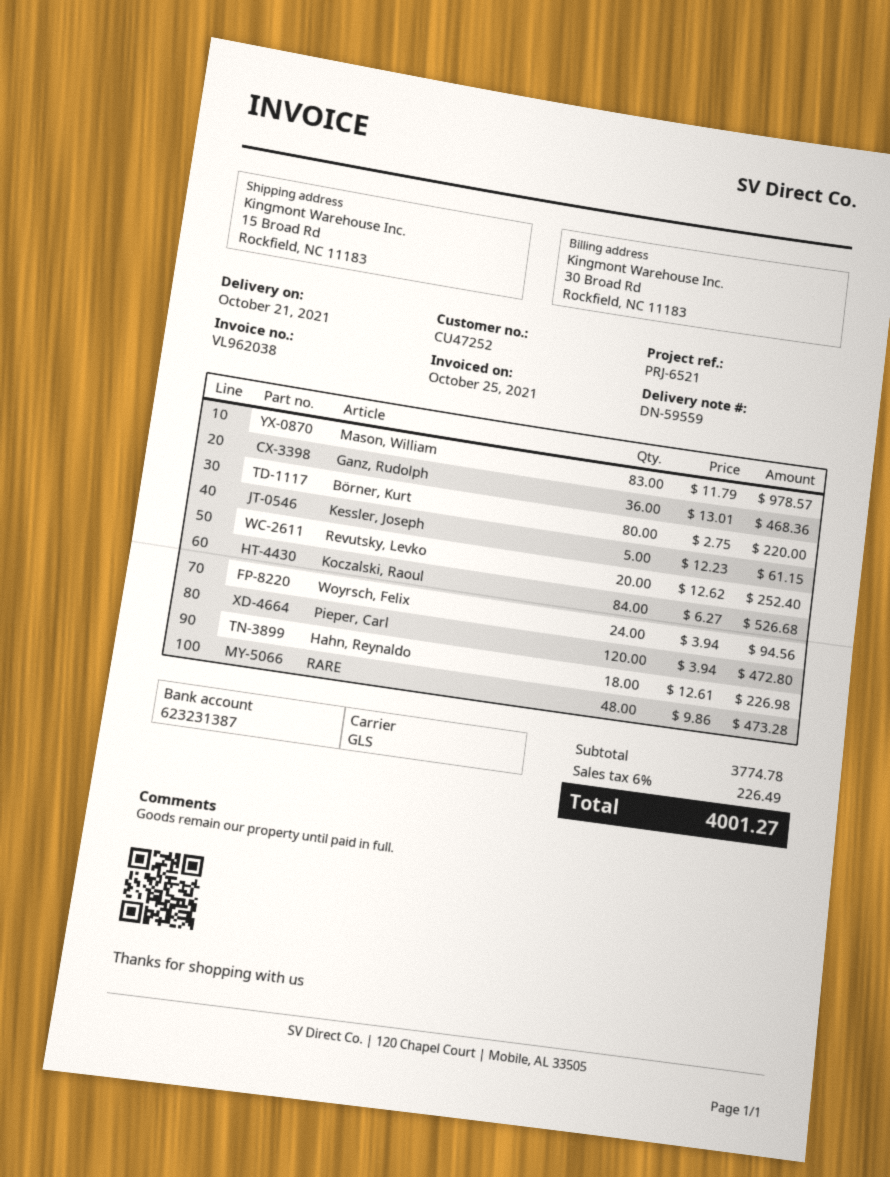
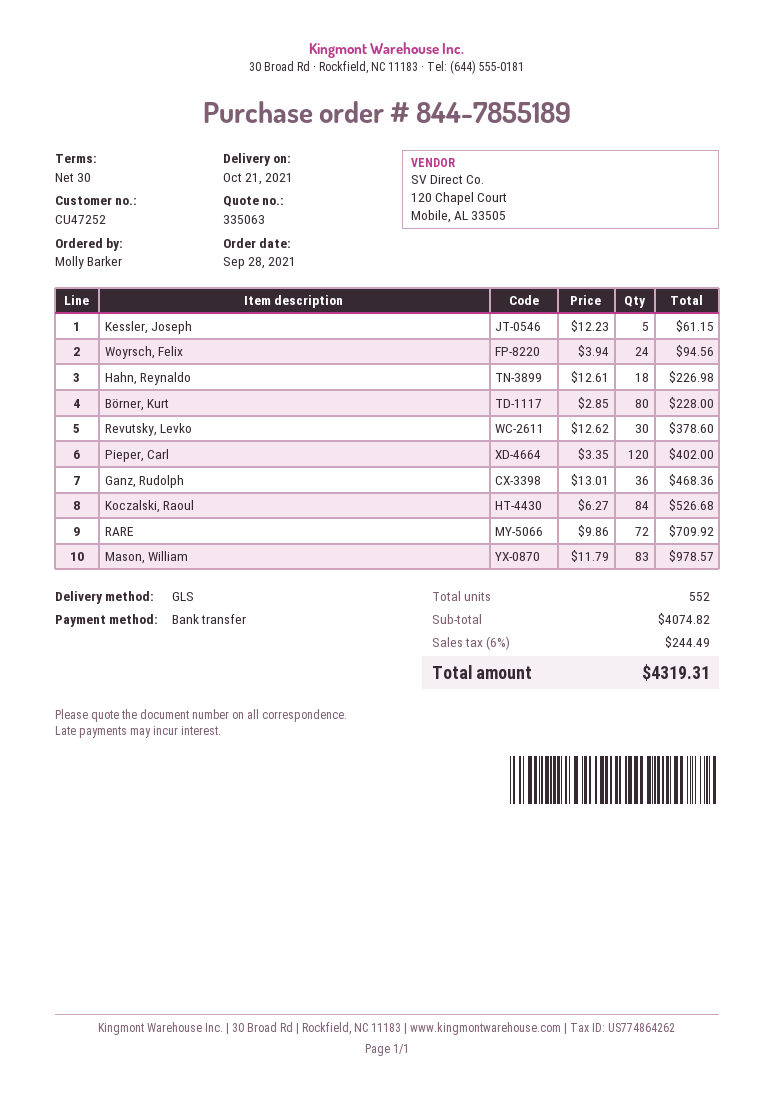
Börner, Kurt: 80 x 2.75 = 220.00 -> 80 x 2.85 = 228.00
Revutsky, Levko: 20 x 12.62 = 252.40 -> 30 x 12.62 = 378.60
Pieper, Carl: 120 x 3.94 = 472.80 -> 120 x 3.35 = 402.00
RARE: 48 x 9.86 = 473.28 -> 72 x 9.86 = 709.92
subtotal: 3774.78 -> 4074.82
tax: 6% = 226.49 -> 6% = 244.49
total: 4001.27 -> 4319.31

